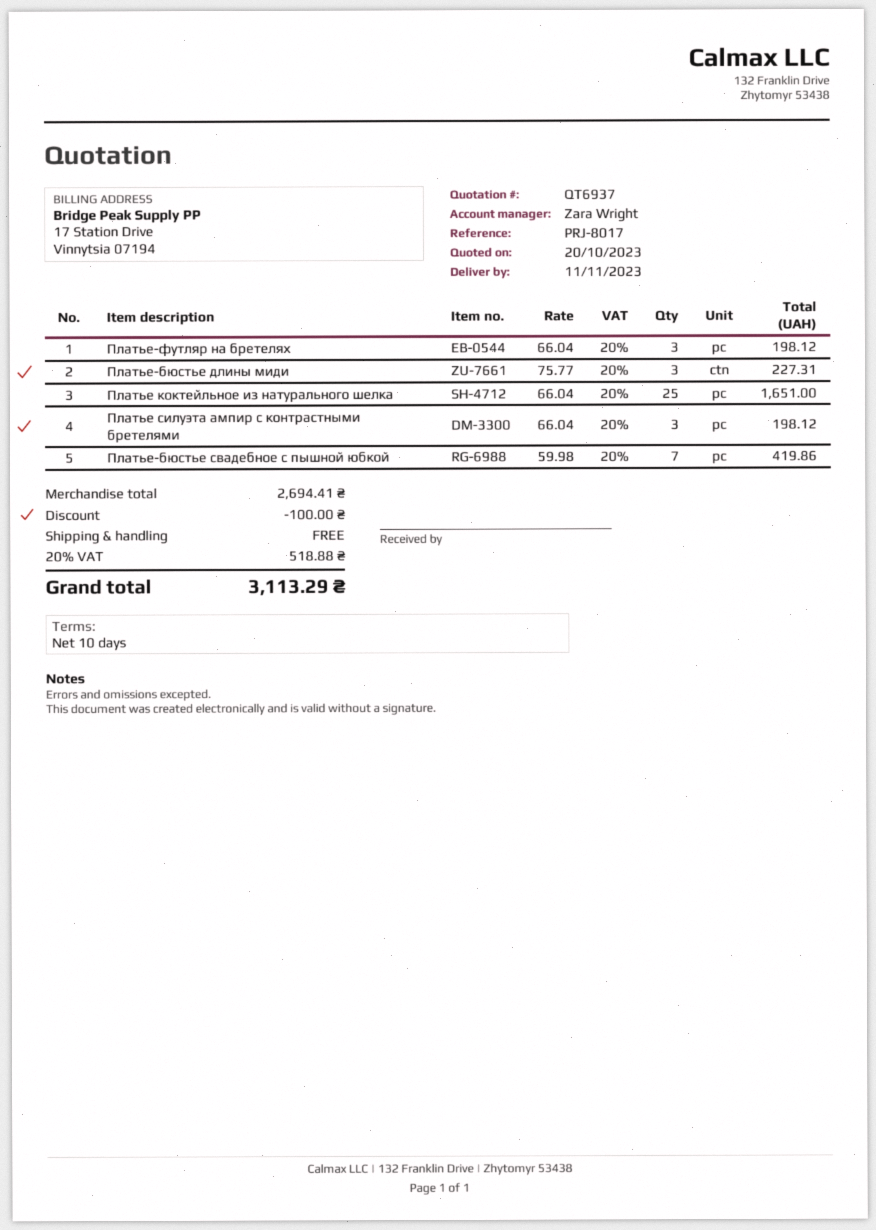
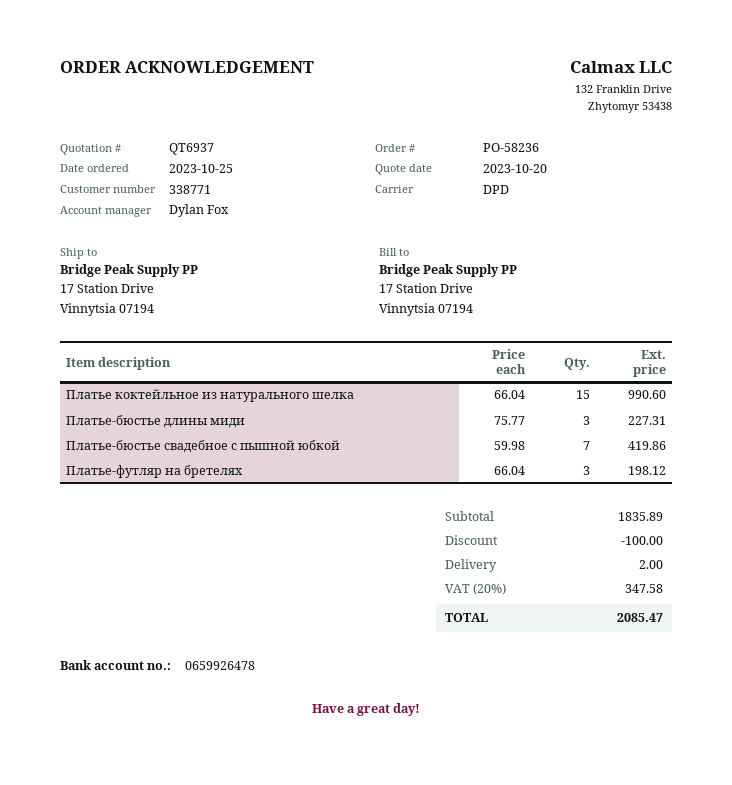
sales rep: Zara Wright -> Dylan Fox
Платье коктейльное из натурального шелка: 25 x 66.04 = 1651.00 -> 15 x 66.04 = 990.60
Платье силуэта ампир с контрастными бретелями: 3 x 66.04 = 198.12 -> none
subtotal: 2694.41 -> 1835.89
shipping: 0.00 -> 2.00
tax: 20% = 518.88 -> 20% = 347.58
total: 3113.29 -> 2085.47

